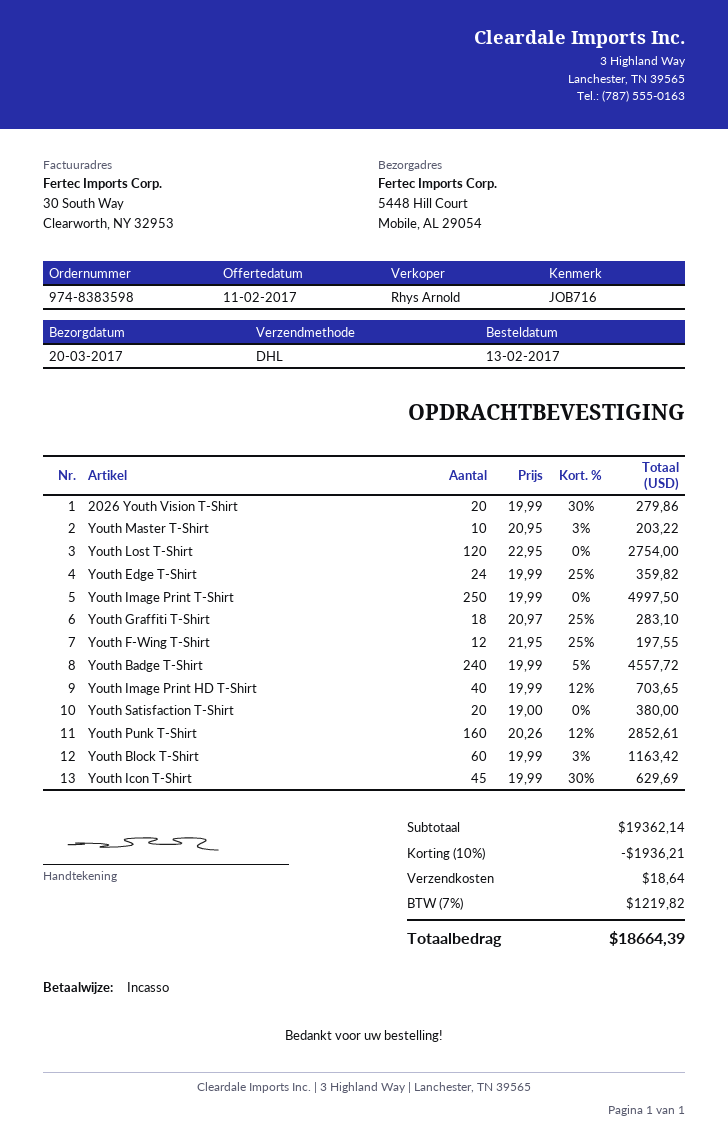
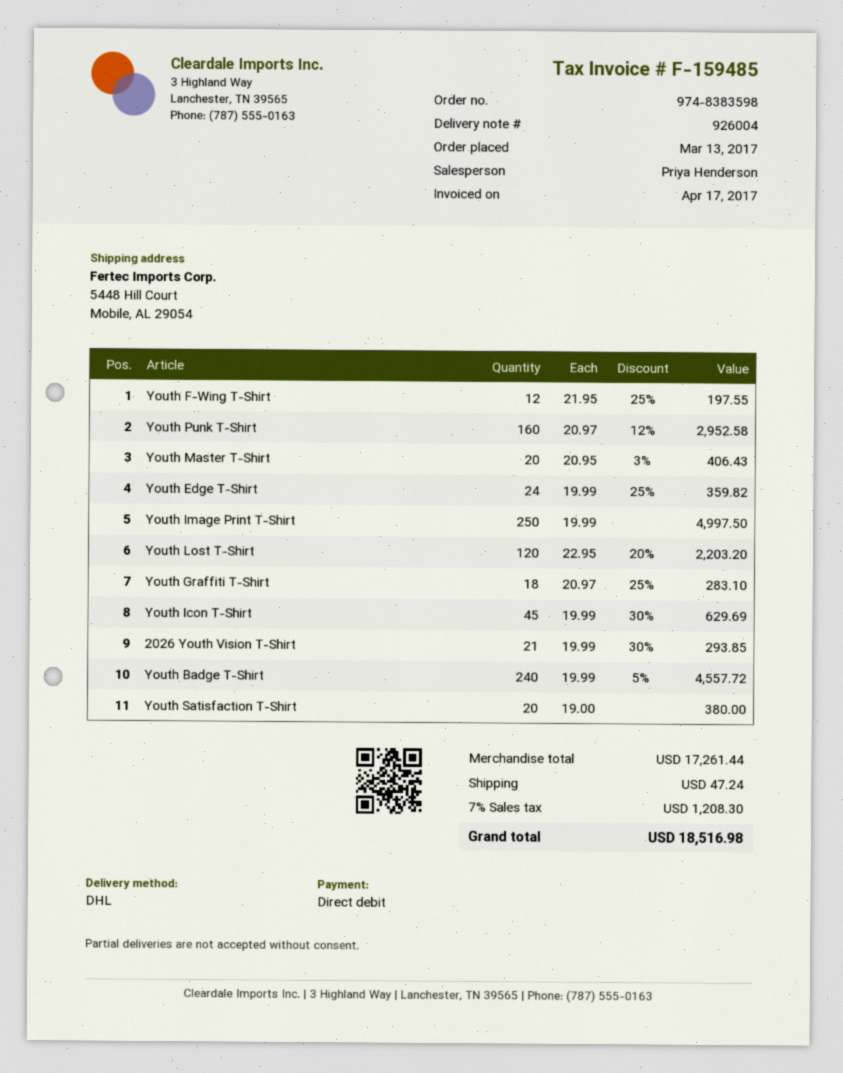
order date: 2017-02-13 -> 2017-03-13
sales rep: Rhys Arnold -> Priya Henderson
2026 Youth Vision T-Shirt: 20 x 19.99 - 30% = 279.86 -> 21 x 19.99 - 30% = 293.85
Youth Master T-Shirt: 10 x 20.95 - 3% = 203.22 -> 20 x 20.95 - 3% = 406.43
Youth Lost T-Shirt: 120 x 22.95 = 2754.00 -> 120 x 22.95 - 20% = 2203.20
Youth Image Print HD T-Shirt: 40 x 19.99 - 12% = 703.65 -> none
Youth Punk T-Shirt: 160 x 20.26 - 12% = 2852.61 -> 160 x 20.97 - 12% = 2952.58
Youth Block T-Shirt: 60 x 19.99 - 3% = 1163.42 -> none
subtotal: 19362.14 -> 17261.44
discount: 10% = 1936.21 -> none
shipping: 18.64 -> 47.24
tax: 7% = 1219.82 -> 7% = 1208.30
total: 18664.39 -> 18516.98

